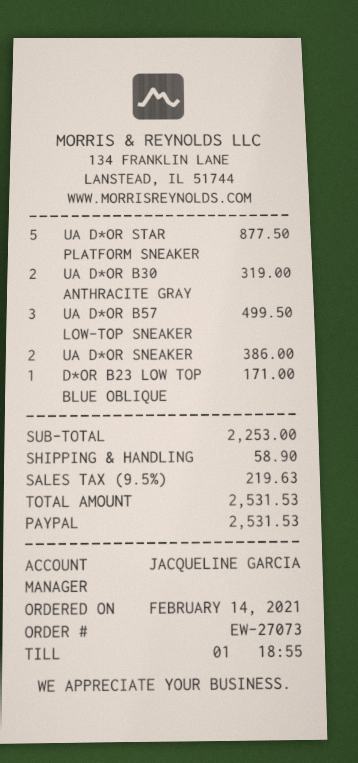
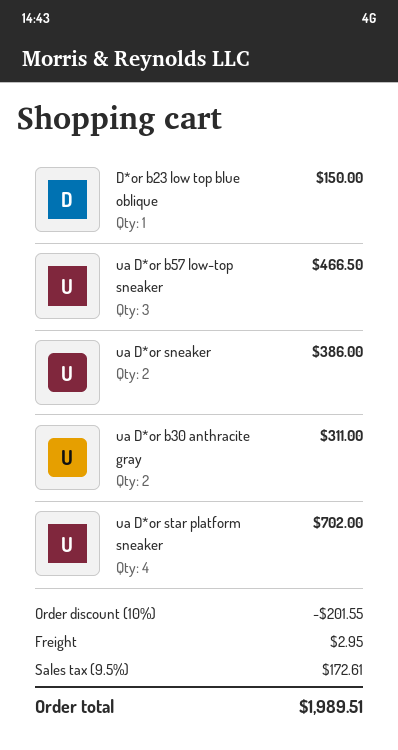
UA D*OR STAR PLATFORM SNEAKER: 5 for 877.50 -> 4 for 702.00
UA D*OR B30 ANTHRACITE GRAY: 2 for 319.00 -> 2 for 311.00
UA D*OR B57 LOW-TOP SNEAKER: 3 for 499.50 -> 3 for 466.50
D*OR B23 LOW TOP BLUE OBLIQUE: 1 for 171.00 -> 1 for 150.00
discount: none -> 10% = 201.55
shipping: 58.90 -> 2.95
tax: 9.5% = 219.63 -> 9.5% = 172.61
total: 2531.53 -> 1989.51

